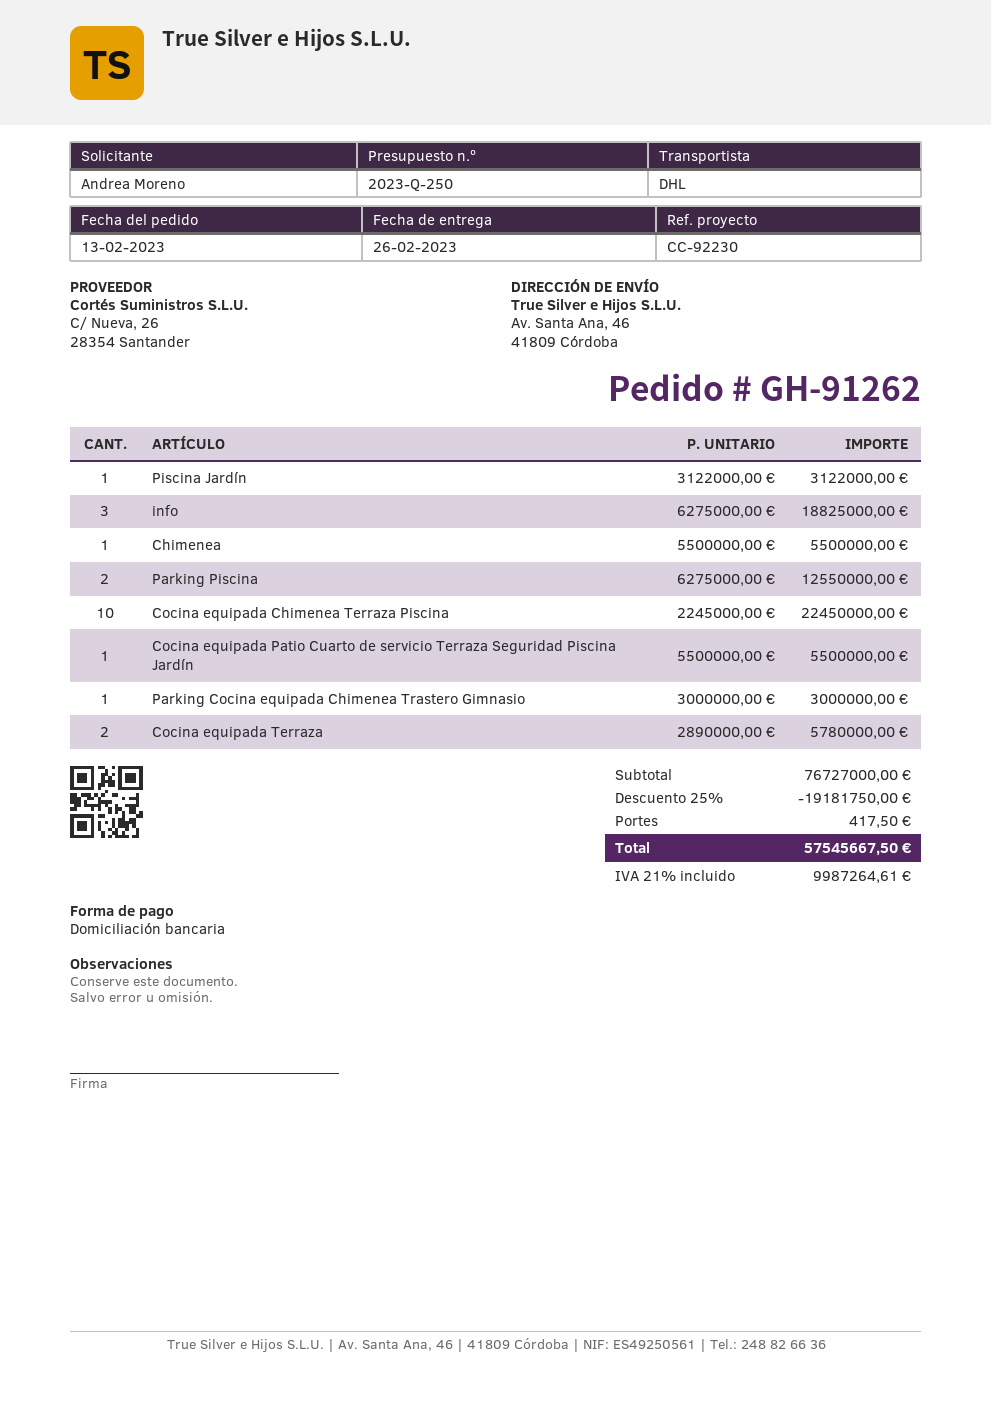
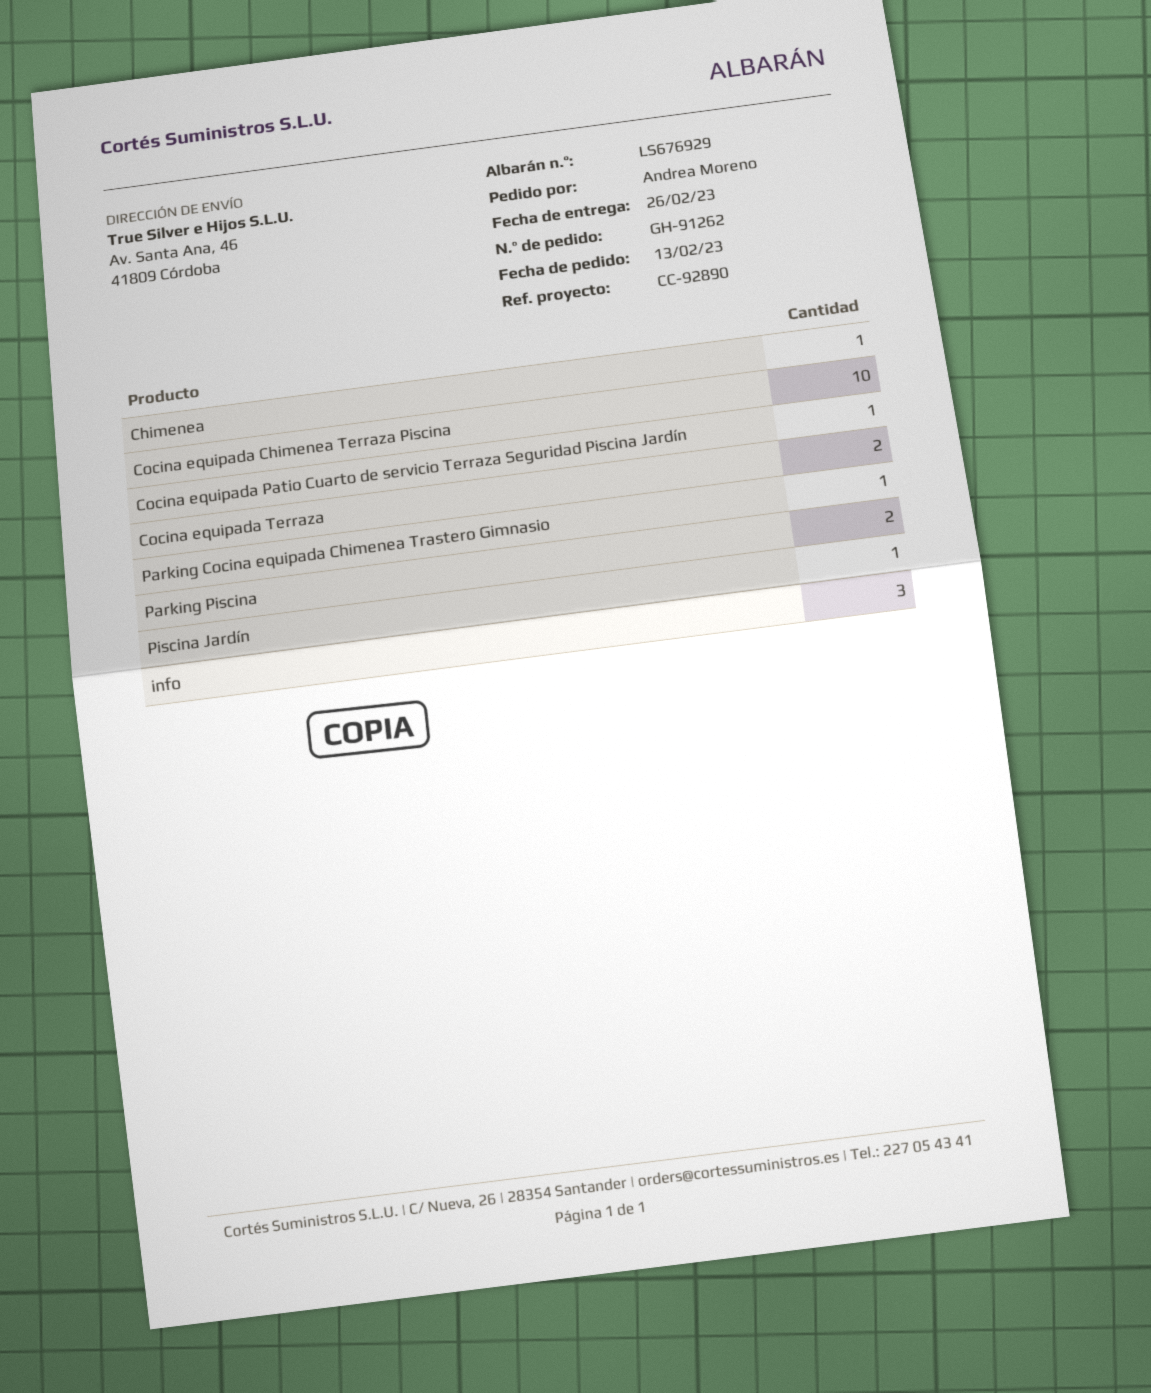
reference: CC-92230 -> CC-92890

